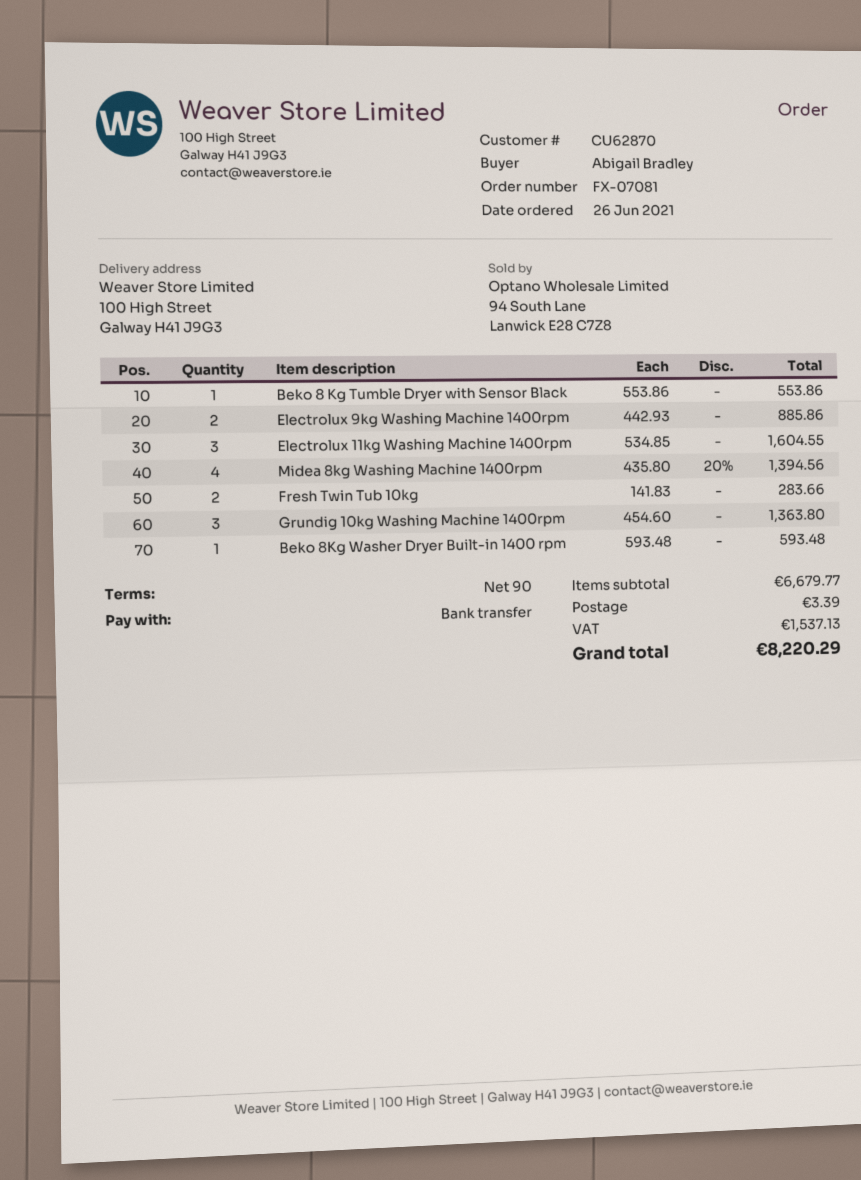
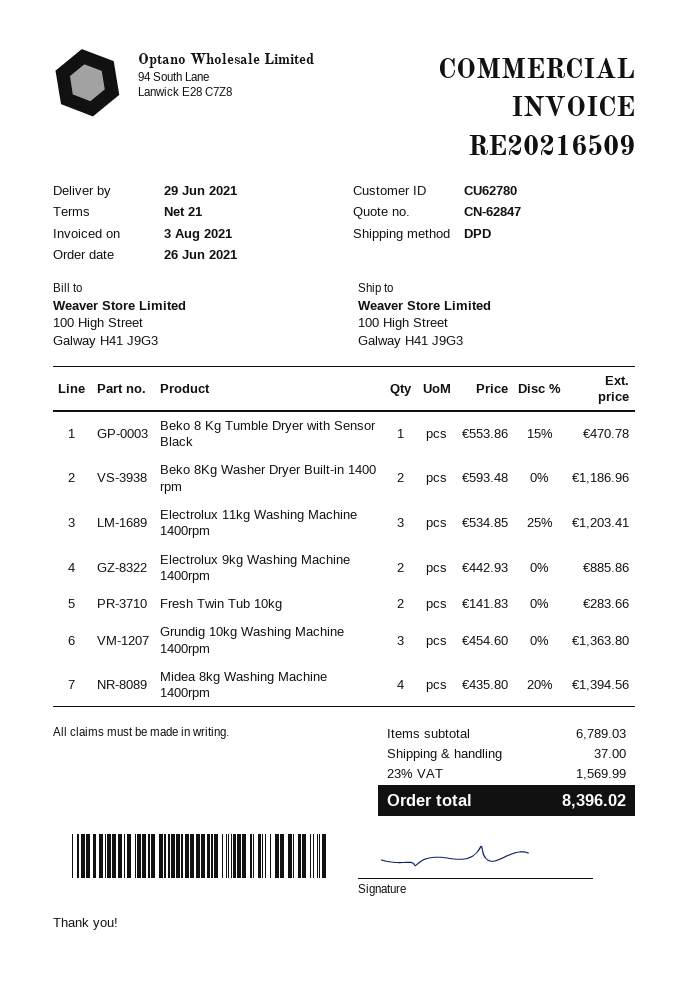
payment terms: 90 days -> 21 days
customer number: CU62870 -> CU62780
Beko 8 Kg Tumble Dryer with Sensor Black: 1 x 553.86 = 553.86 -> 1 x 553.86 - 15% = 470.78
Electrolux 11kg Washing Machine 1400rpm: 3 x 534.85 = 1604.55 -> 3 x 534.85 - 25% = 1203.41
Beko 8Kg Washer Dryer Built-in 1400 rpm: 1 x 593.48 = 593.48 -> 2 x 593.48 = 1186.96
subtotal: 6679.77 -> 6789.03
shipping: 3.39 -> 37.00
tax: 1537.13 -> 1569.99
total: 8220.29 -> 8396.02

